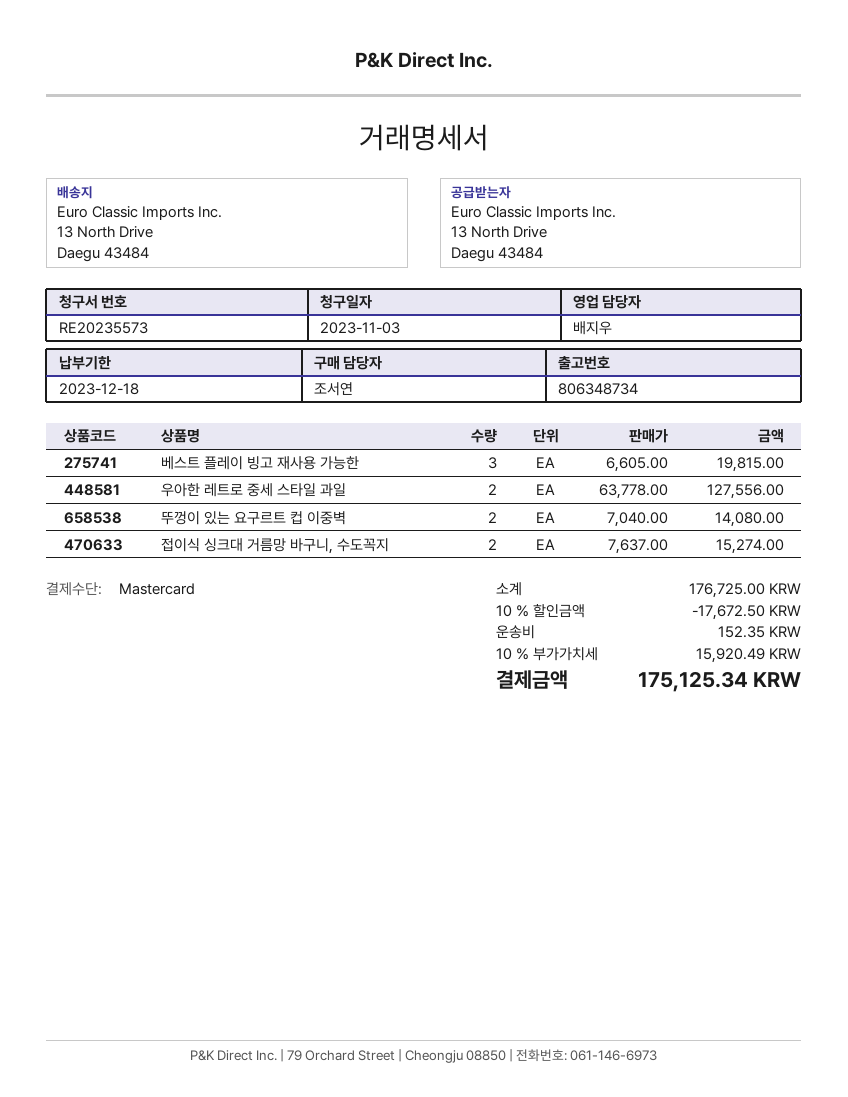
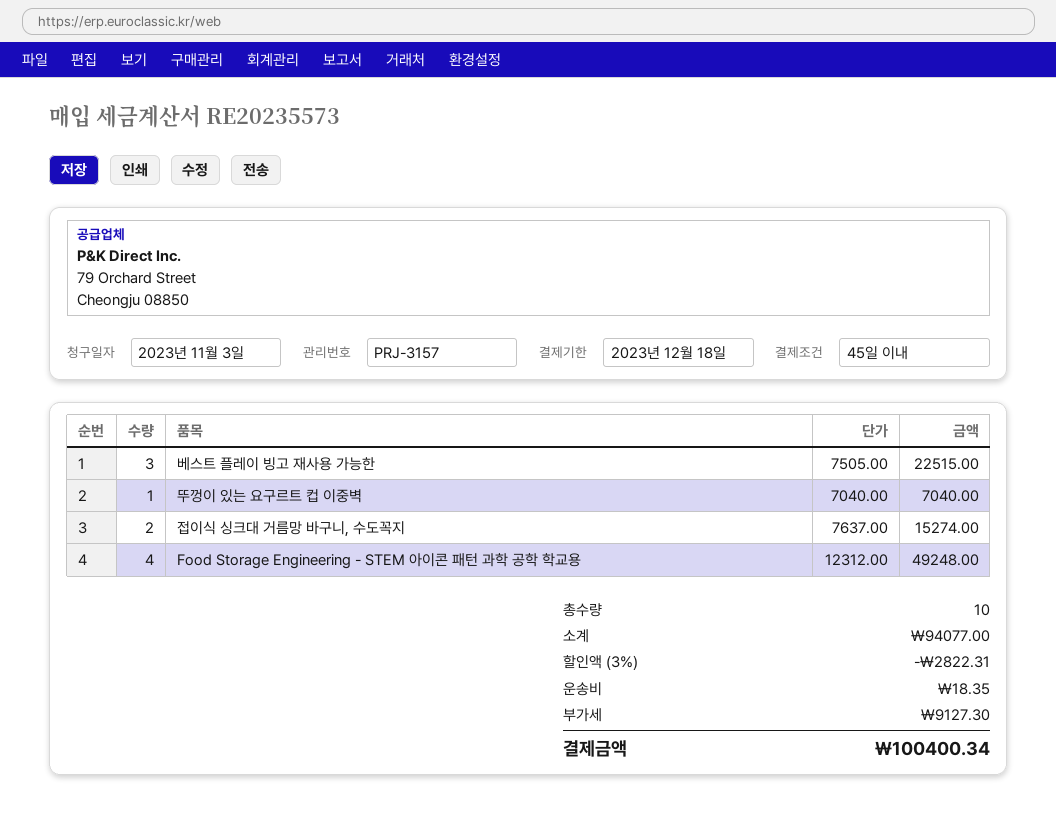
베스트 플레이 빙고 재사용 가능한: 3 x 6605.00 = 19815.00 -> 3 x 7505.00 = 22515.00
우아한 레트로 중세 스타일 과일: 2 x 63778.00 = 127556.00 -> none
뚜껑이 있는 요구르트 컵 이중벽: 2 x 7040.00 = 14080.00 -> 1 x 7040.00 = 7040.00
Food Storage Engineering - STEM 아이콘 패턴 과학 공학 학교용: none -> 4 x 12312.00 = 49248.00
subtotal: 176725.00 -> 94077.00
discount: 10% = 17672.50 -> 3% = 2822.31
shipping: 152.35 -> 18.35
tax: 15920.49 -> 9127.30
total: 175125.34 -> 100400.34

